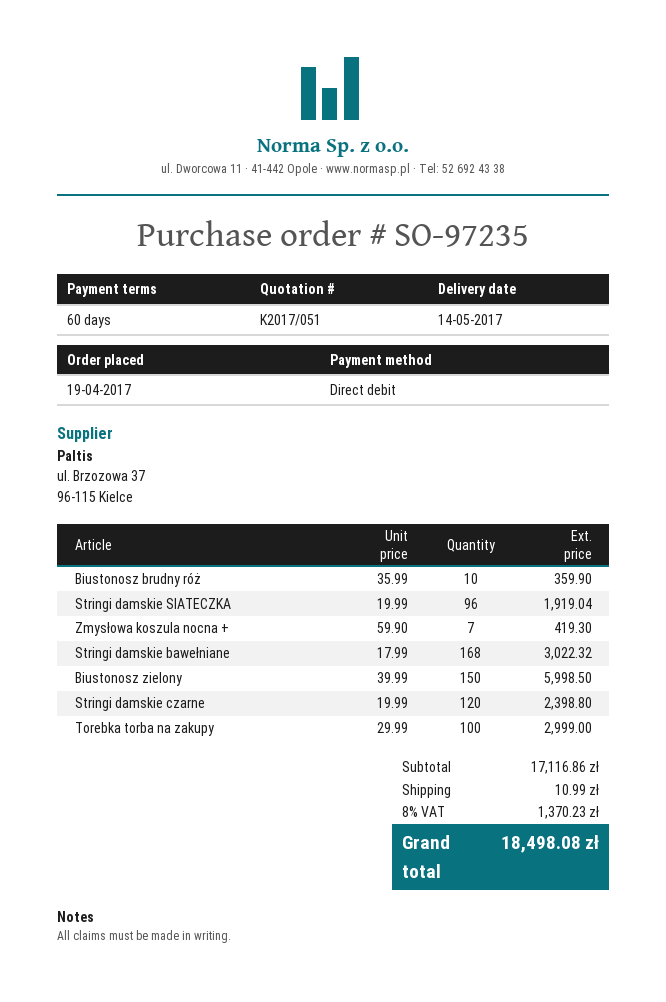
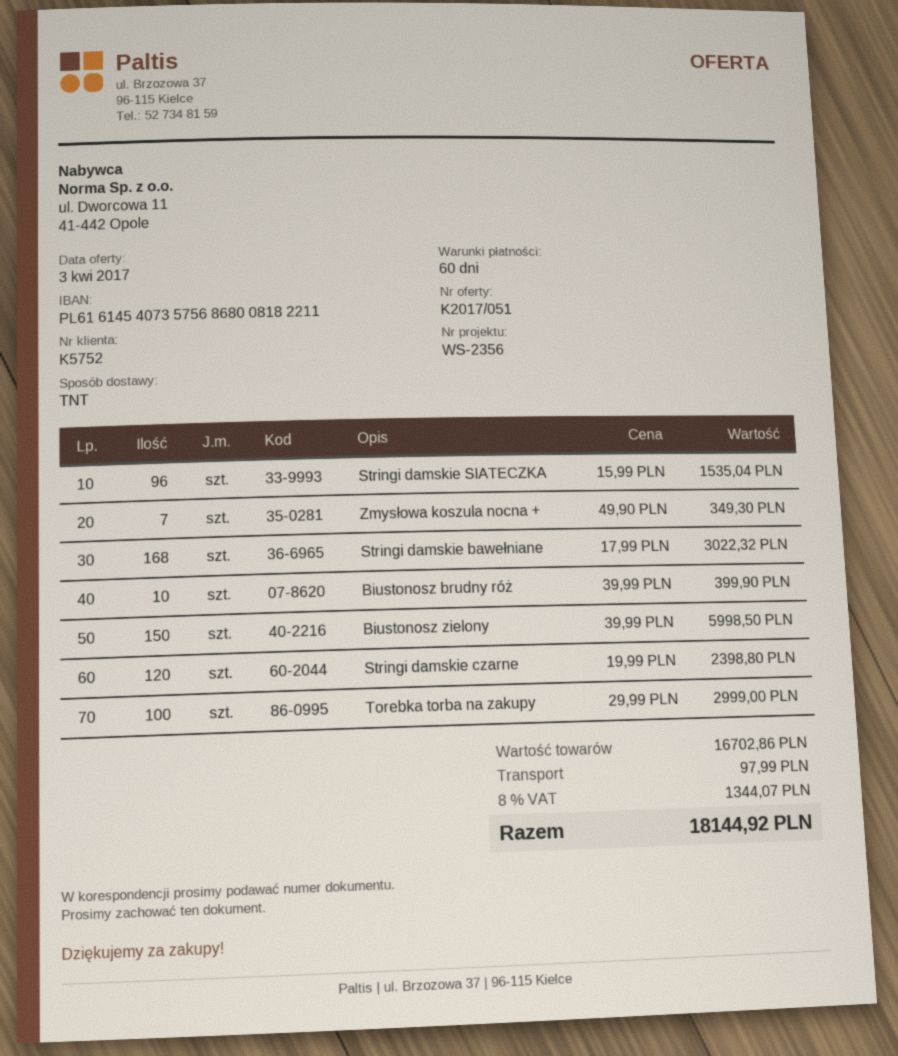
Biustonosz brudny róż: 10 x 35.99 = 359.90 -> 10 x 39.99 = 399.90
Stringi damskie SIATECZKA: 96 x 19.99 = 1919.04 -> 96 x 15.99 = 1535.04
Zmysłowa koszula nocna +: 7 x 59.90 = 419.30 -> 7 x 49.90 = 349.30
subtotal: 17116.86 -> 16702.86
shipping: 10.99 -> 97.99
tax: 8% = 1370.23 -> 8% = 1344.07
total: 18498.08 -> 18144.92

